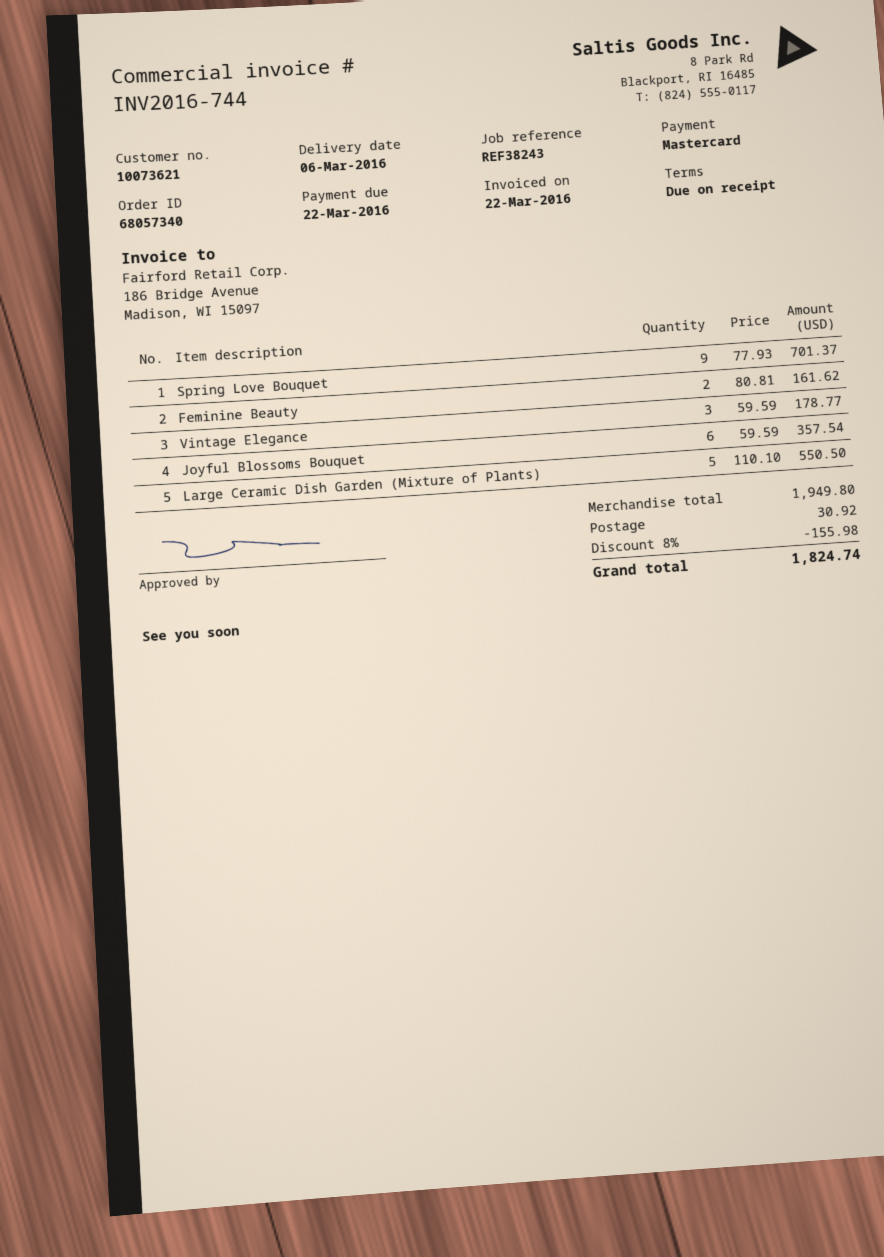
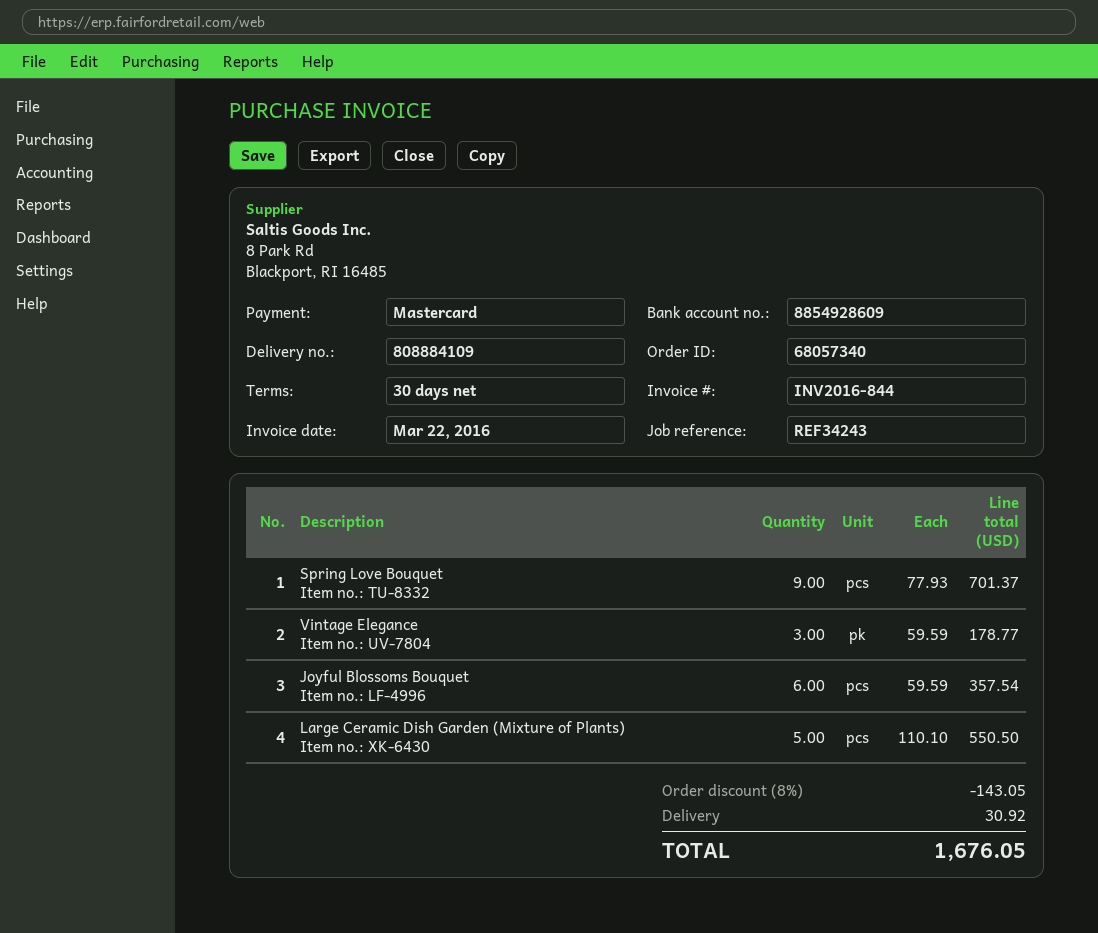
invoice number: INV2016-744 -> INV2016-844
payment terms: on receipt -> 30 days
reference: REF38243 -> REF34243
Feminine Beauty: 2 x 80.81 = 161.62 -> none
discount: 8% = 155.98 -> 8% = 143.05
total: 1824.74 -> 1676.05

